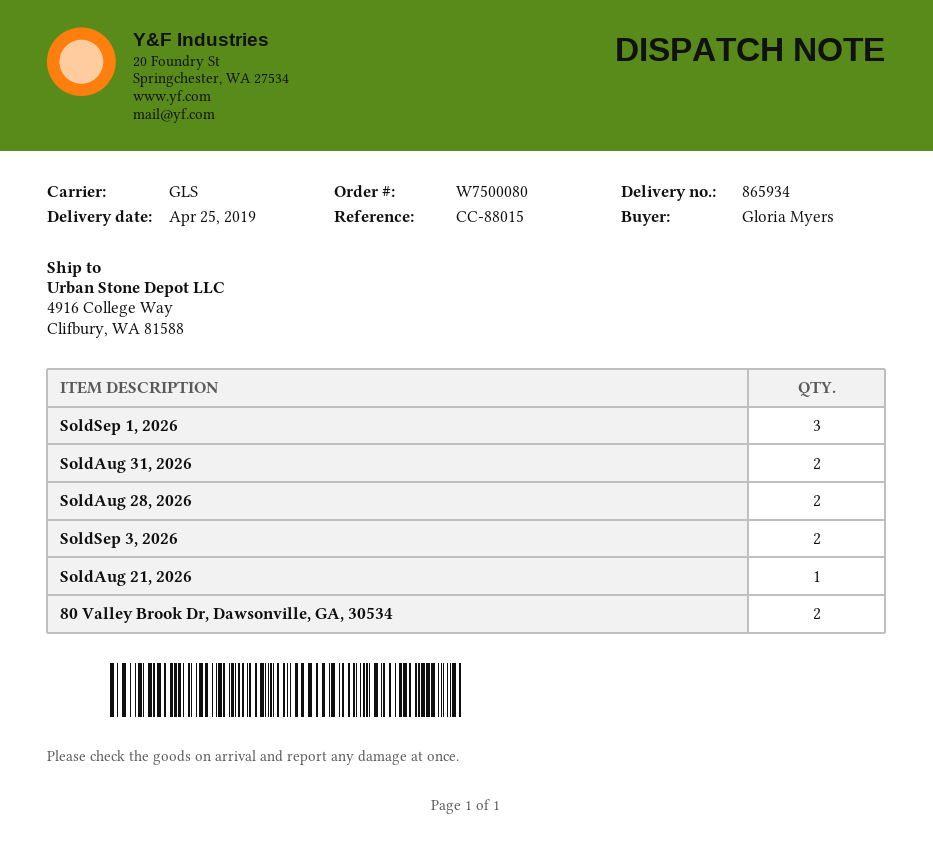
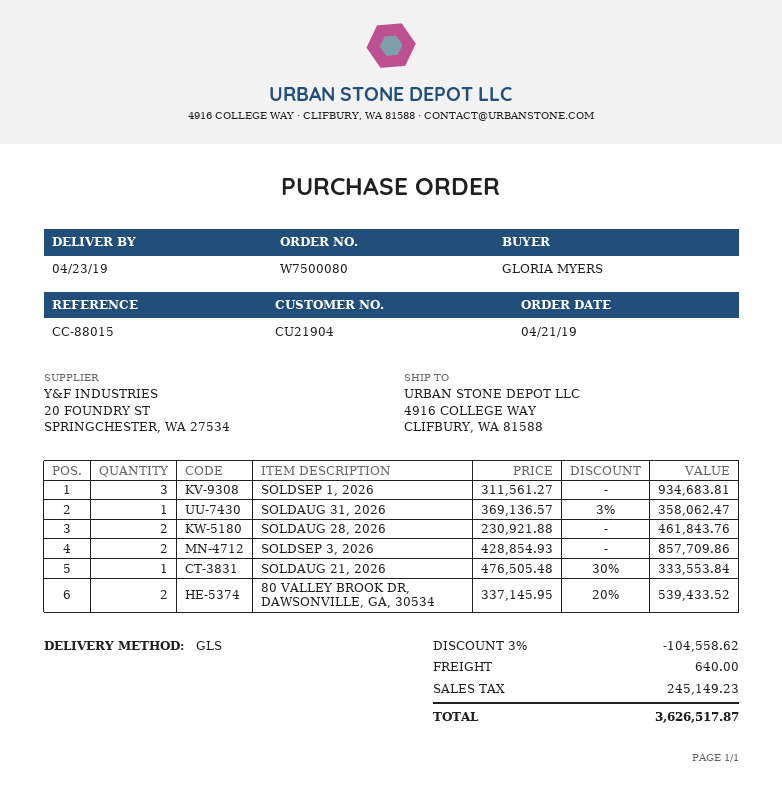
delivery date: 2019-04-25 -> 2019-04-23
SoldAug 31, 2026: 2 -> 1

